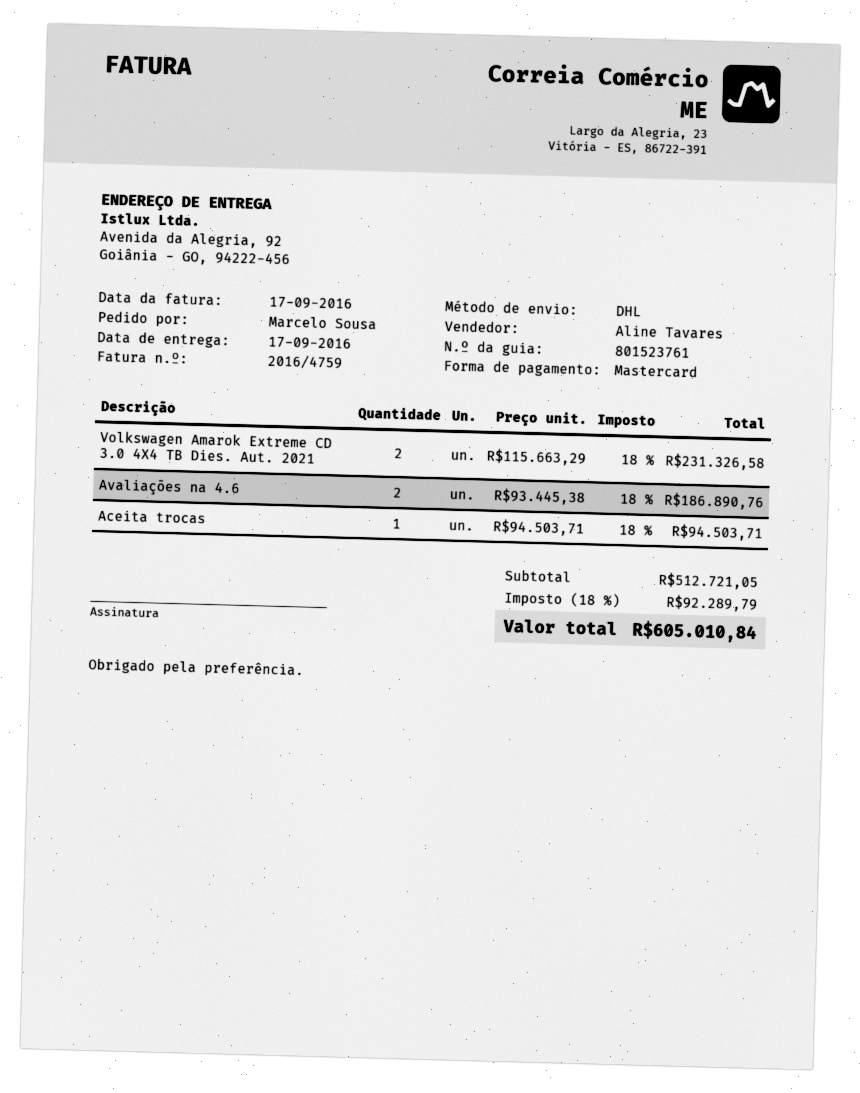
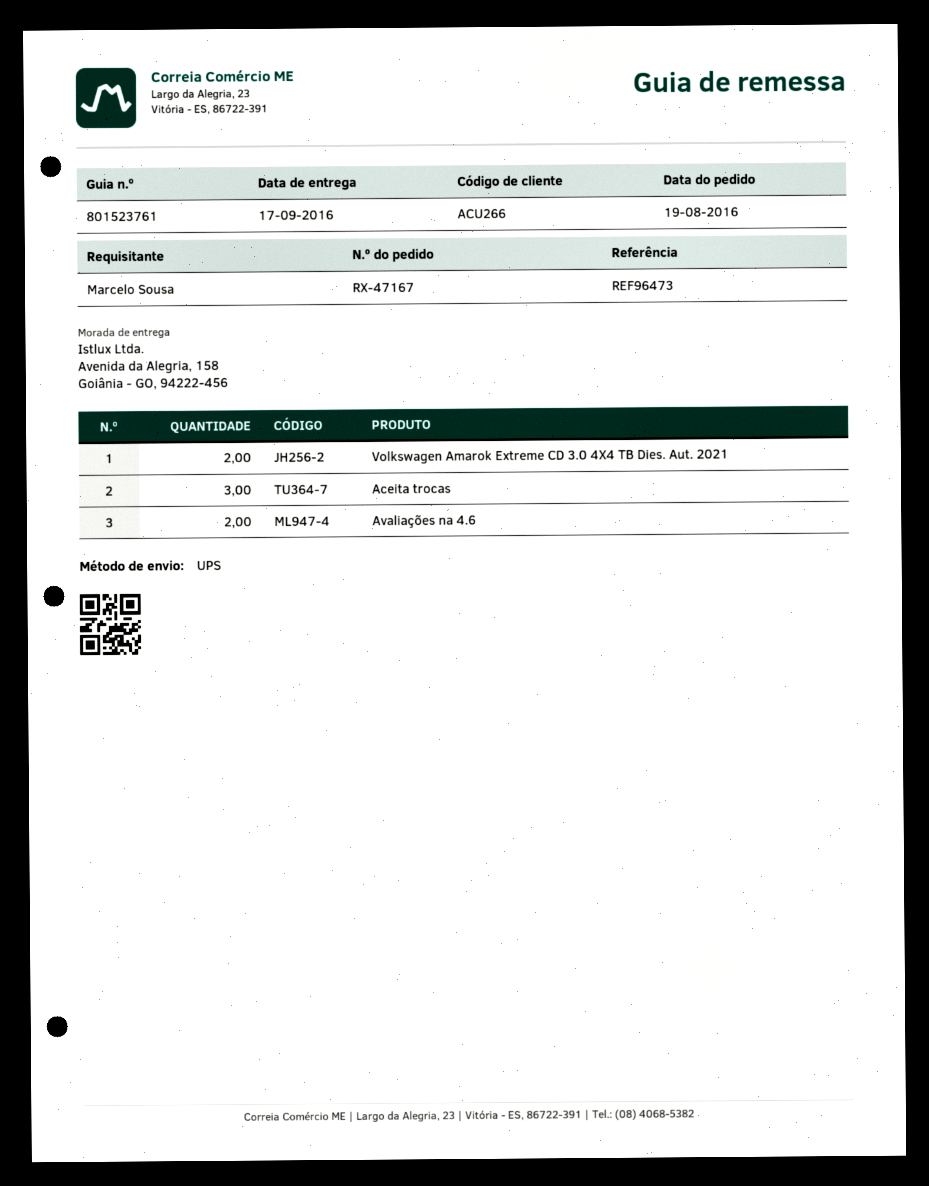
shipping method: DHL -> UPS
ship to: Avenida da Alegria, 92, Goiânia - GO, 94222-456 -> Avenida da Alegria, 158, Goiânia - GO, 94222-456
Aceita trocas: 1 -> 3

